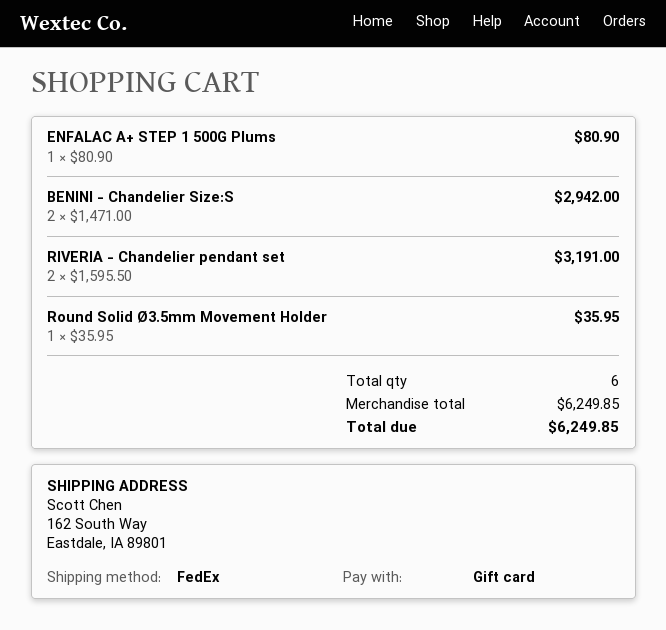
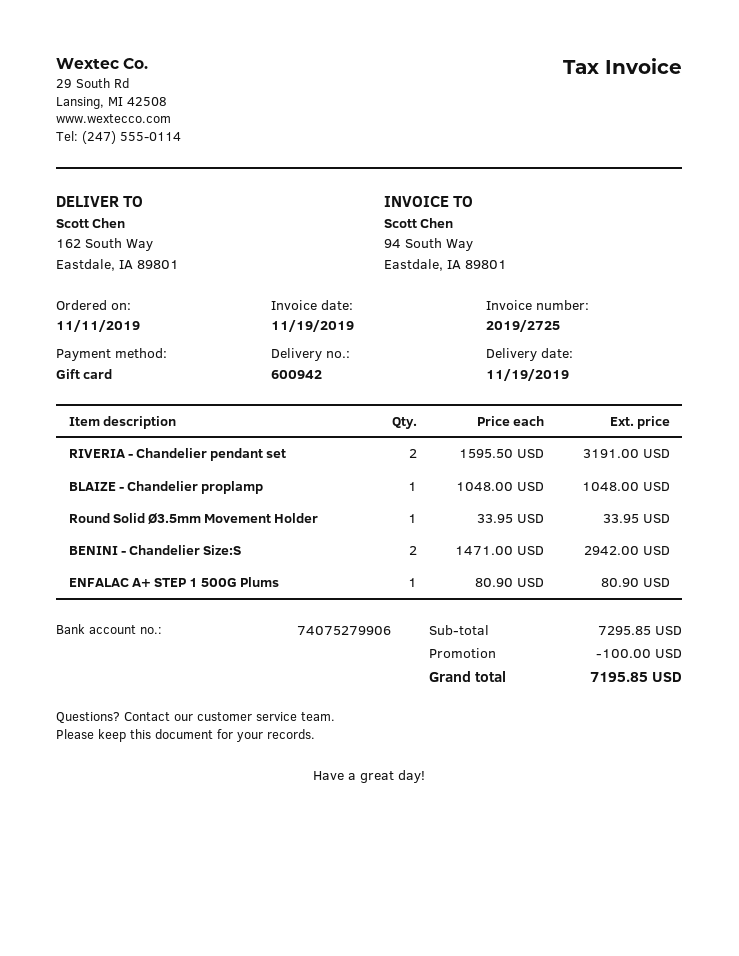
Round Solid Ø3.5mm Movement Holder: 1 x 35.95 = 35.95 -> 1 x 33.95 = 33.95
BLAIZE - Chandelier proplamp: none -> 1 x 1048.00 = 1048.00
subtotal: 6249.85 -> 7295.85
discount: none -> 100.00
total: 6249.85 -> 7195.85

